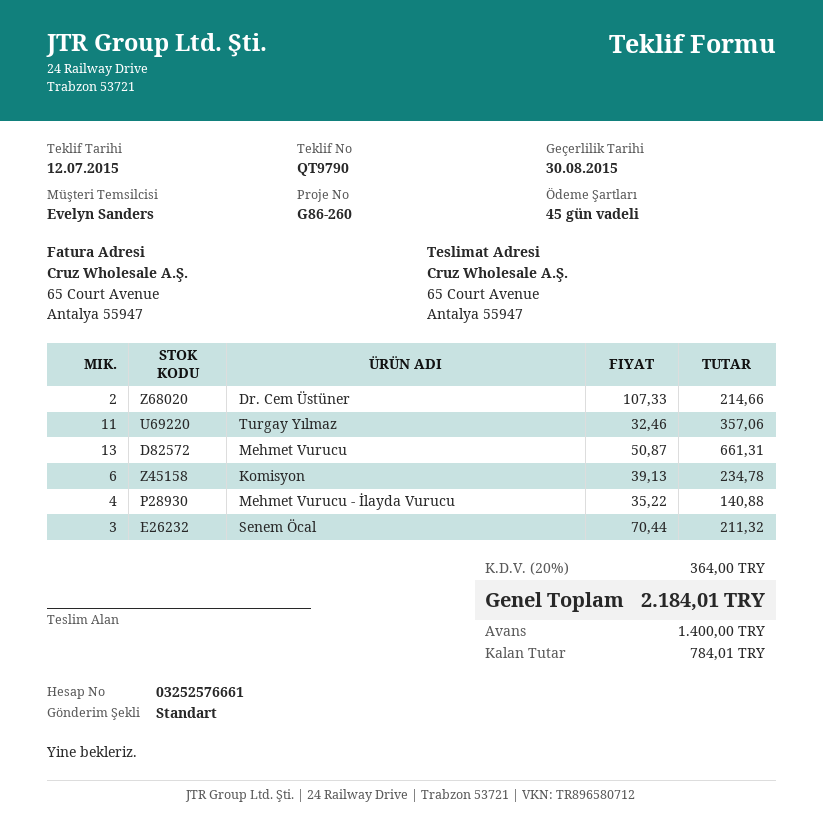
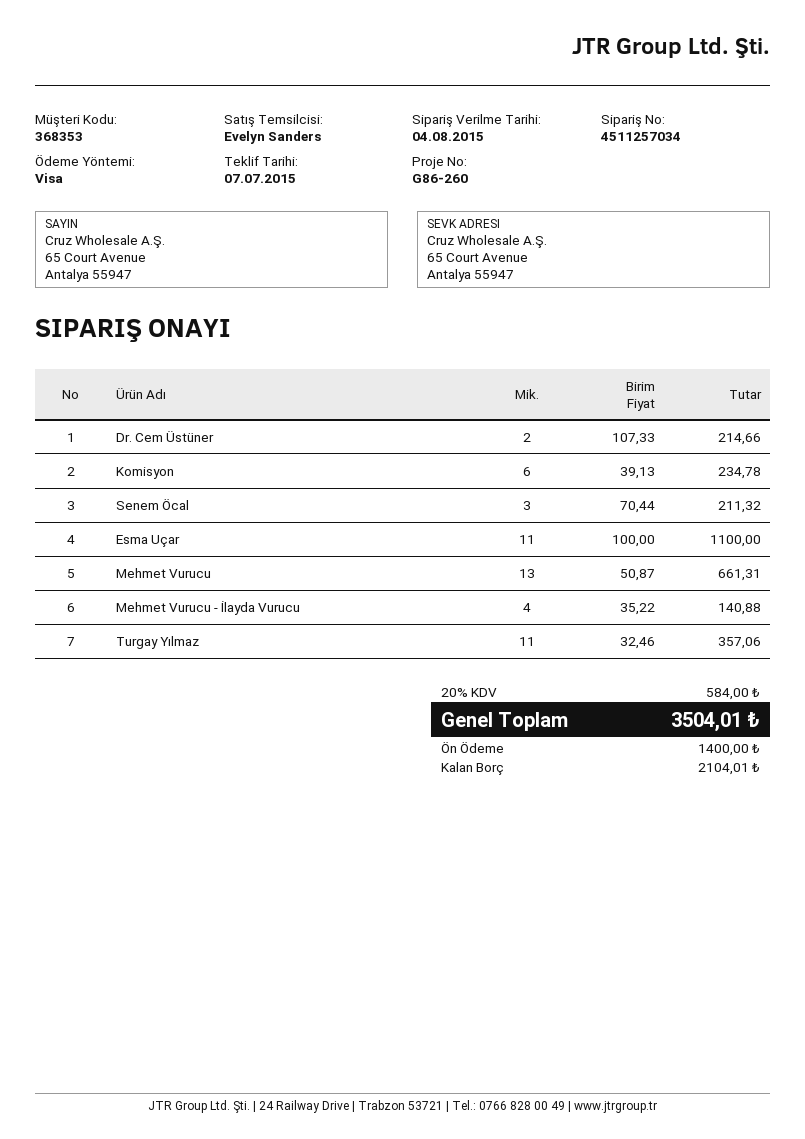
quote date: 2015-07-12 -> 2015-07-07
Esma Uçar: none -> 11 x 100.00 = 1100.00
tax: 20% = 364.00 -> 20% = 584.00
total: 2184.01 -> 3504.01
balance: 784.01 -> 2104.01

